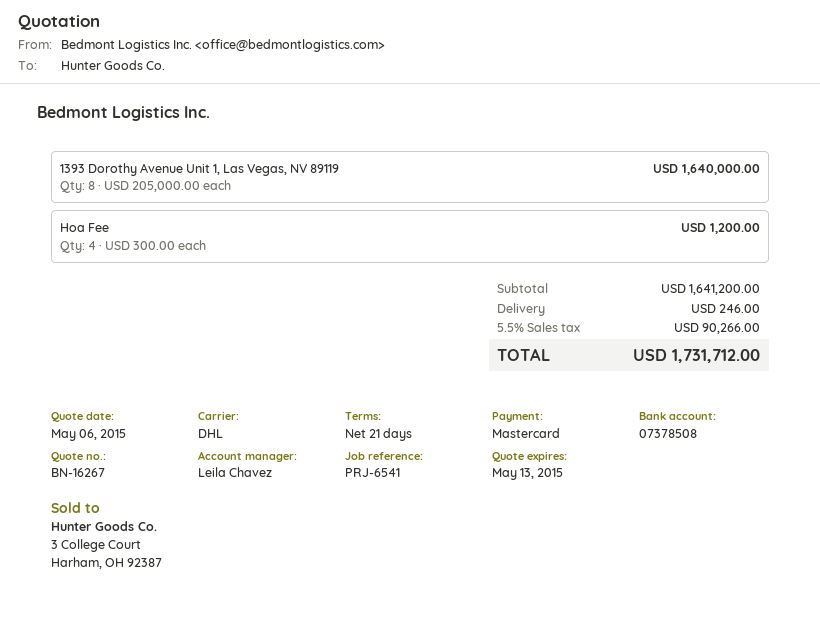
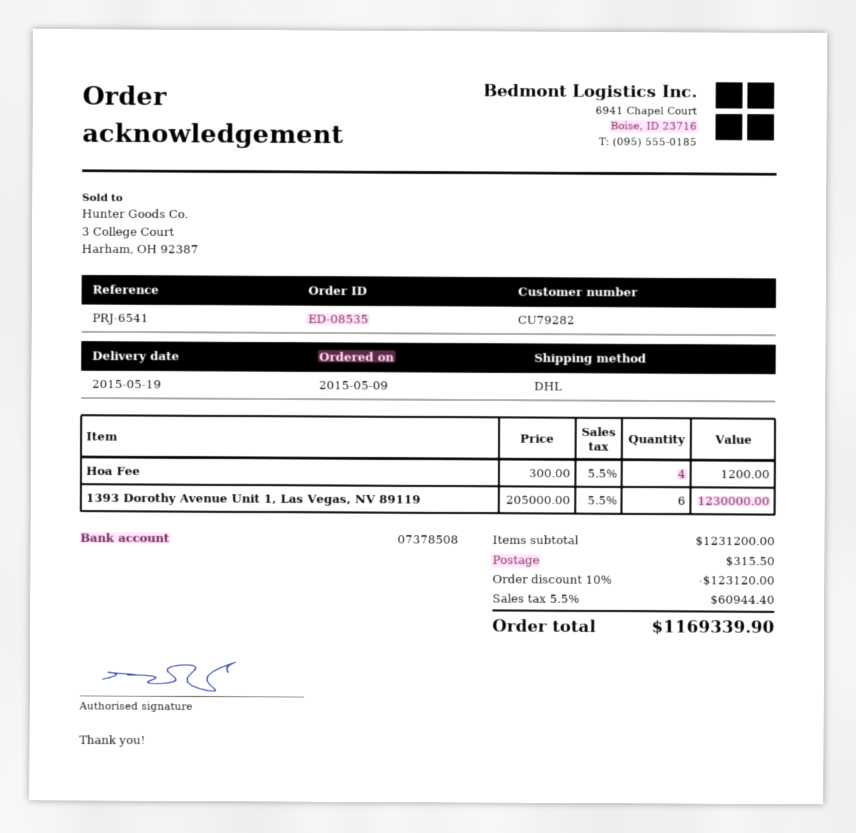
1393 Dorothy Avenue Unit 1, Las Vegas, NV 89119: 8 x 205000.00 = 1640000.00 -> 6 x 205000.00 = 1230000.00
subtotal: 1641200.00 -> 1231200.00
discount: none -> 10% = 123120.00
shipping: 246.00 -> 315.50
tax: 5.5% = 90266.00 -> 5.5% = 60944.40
total: 1731712.00 -> 1169339.90

